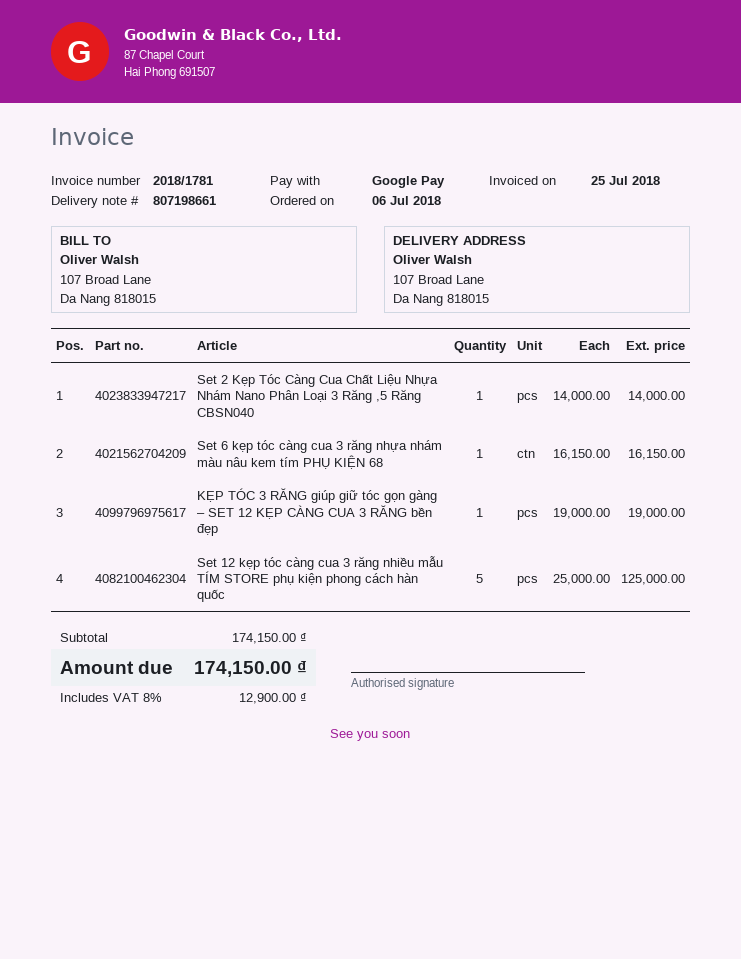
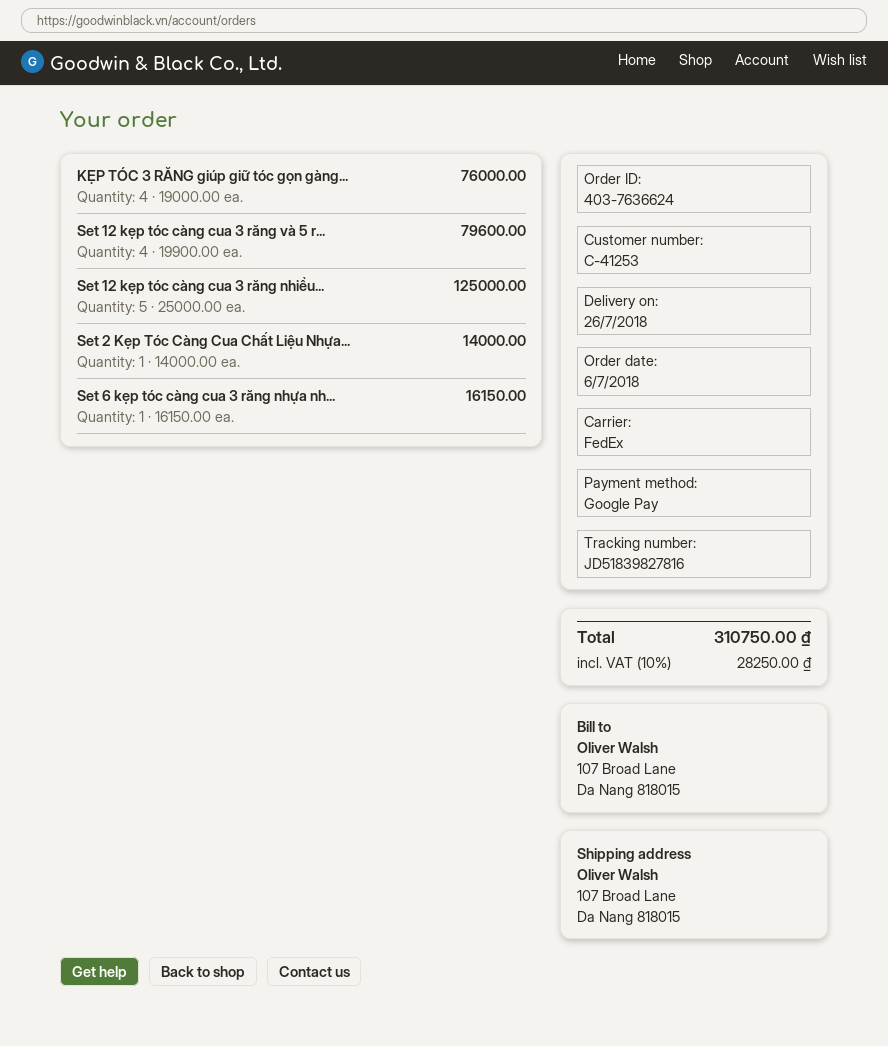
KẸP TÓC 3 RĂNG giúp giữ tóc gọn gàng – SET 12 KẸP CÀNG CUA 3 RĂNG bền đẹp: 1 x 19000.00 = 19000.00 -> 4 x 19000.00 = 76000.00
Set 12 kẹp tóc càng cua 3 răng và 5 r...: none -> 4 x 19900.00 = 79600.00
tax: 8% = 12900.00 -> 10% = 28250.00
total: 174150.00 -> 310750.00

